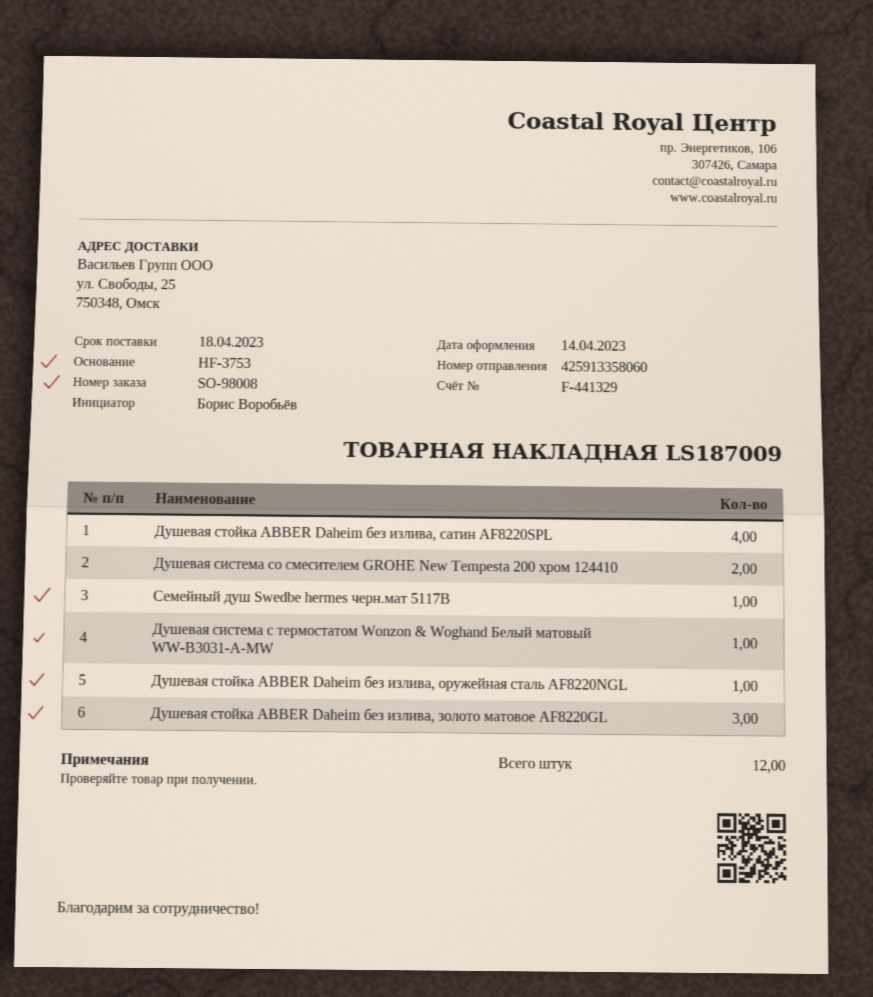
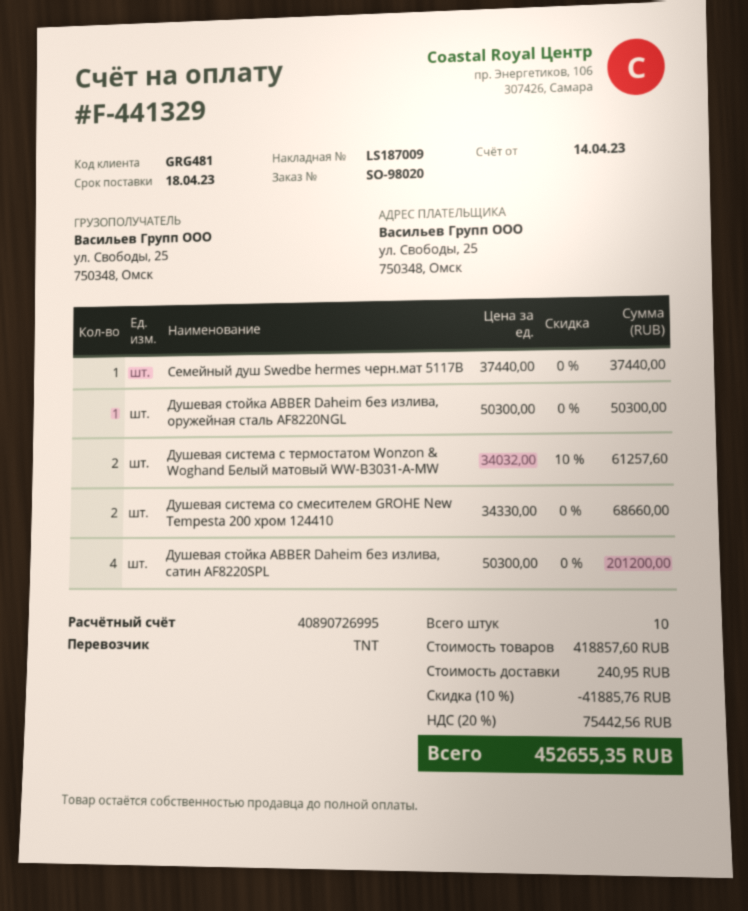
order number: SO-98008 -> SO-98020
Душевая система с термостатом Wonzon & Woghand Белый матовый WW-B3031-A-MW: 1 -> 2
Душевая стойка ABBER Daheim без излива, золото матовое AF8220GL: 3 -> none
total quantity: 12 -> 10

